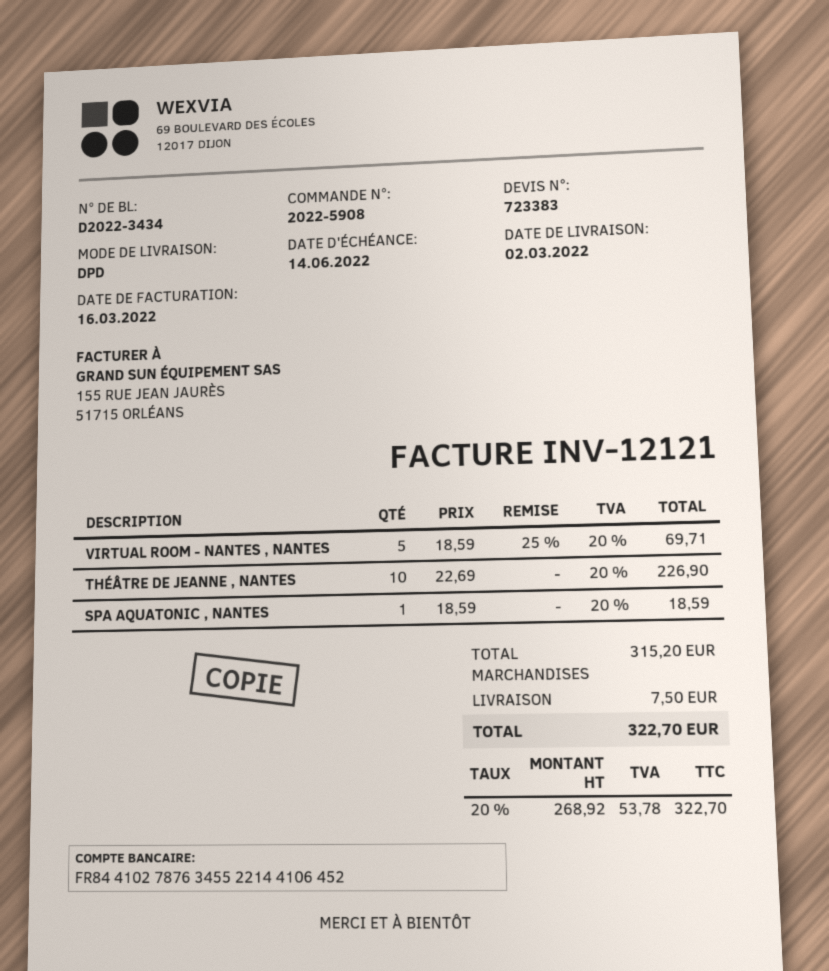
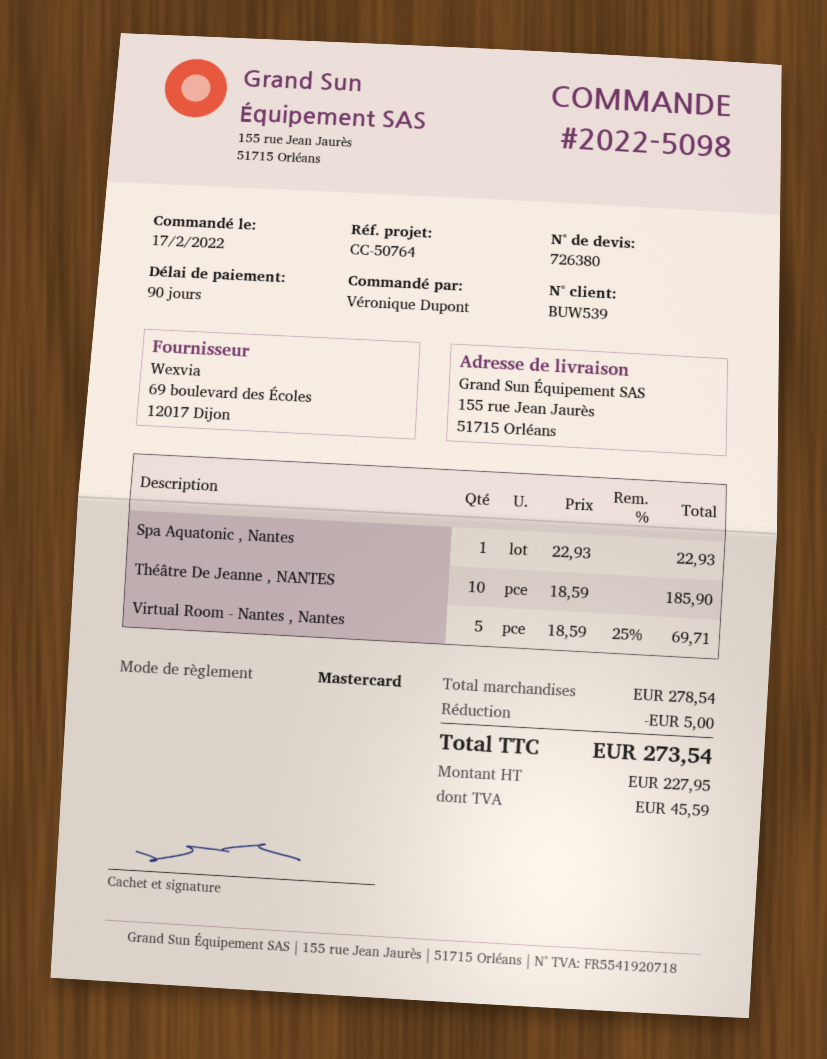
quote number: 723383 -> 726380
order number: 2022-5908 -> 2022-5098
THÉÂTRE DE JEANNE , NANTES: 10 x 22.69 = 226.90 -> 10 x 18.59 = 185.90
SPA AQUATONIC , NANTES: 1 x 18.59 = 18.59 -> 1 x 22.93 = 22.93
subtotal: 315.20 -> 278.54
discount: none -> 5.00
shipping: 7.50 -> none
net: 268.92 -> 227.95
tax: 53.78 -> 45.59
total: 322.70 -> 273.54

